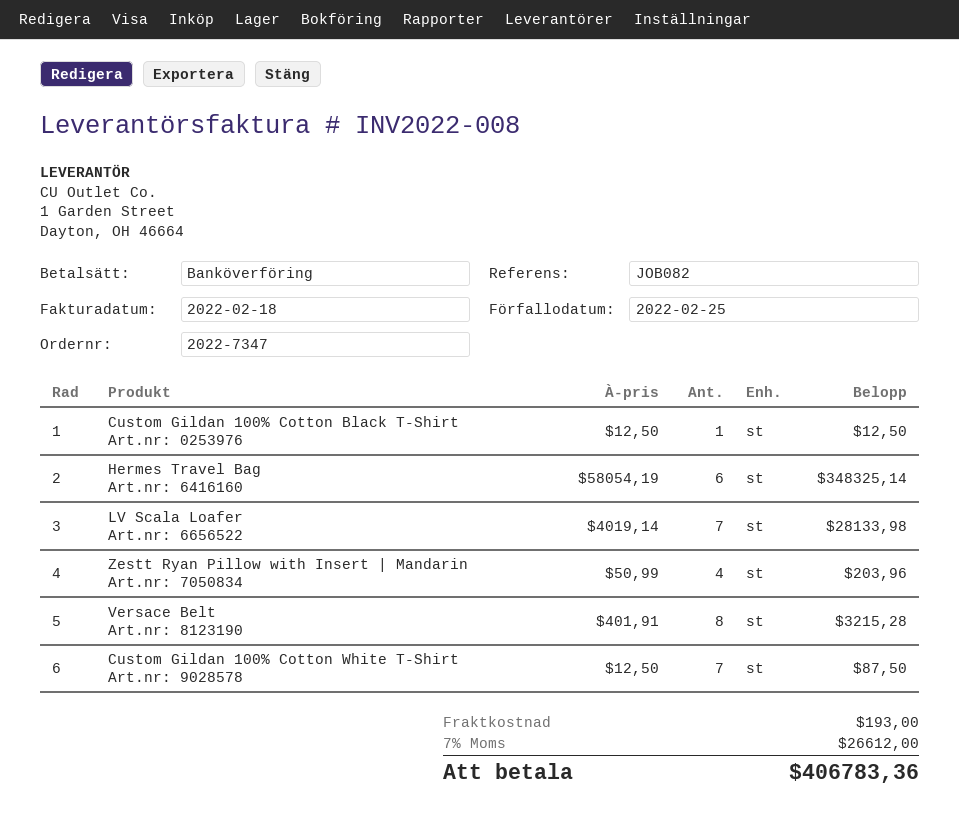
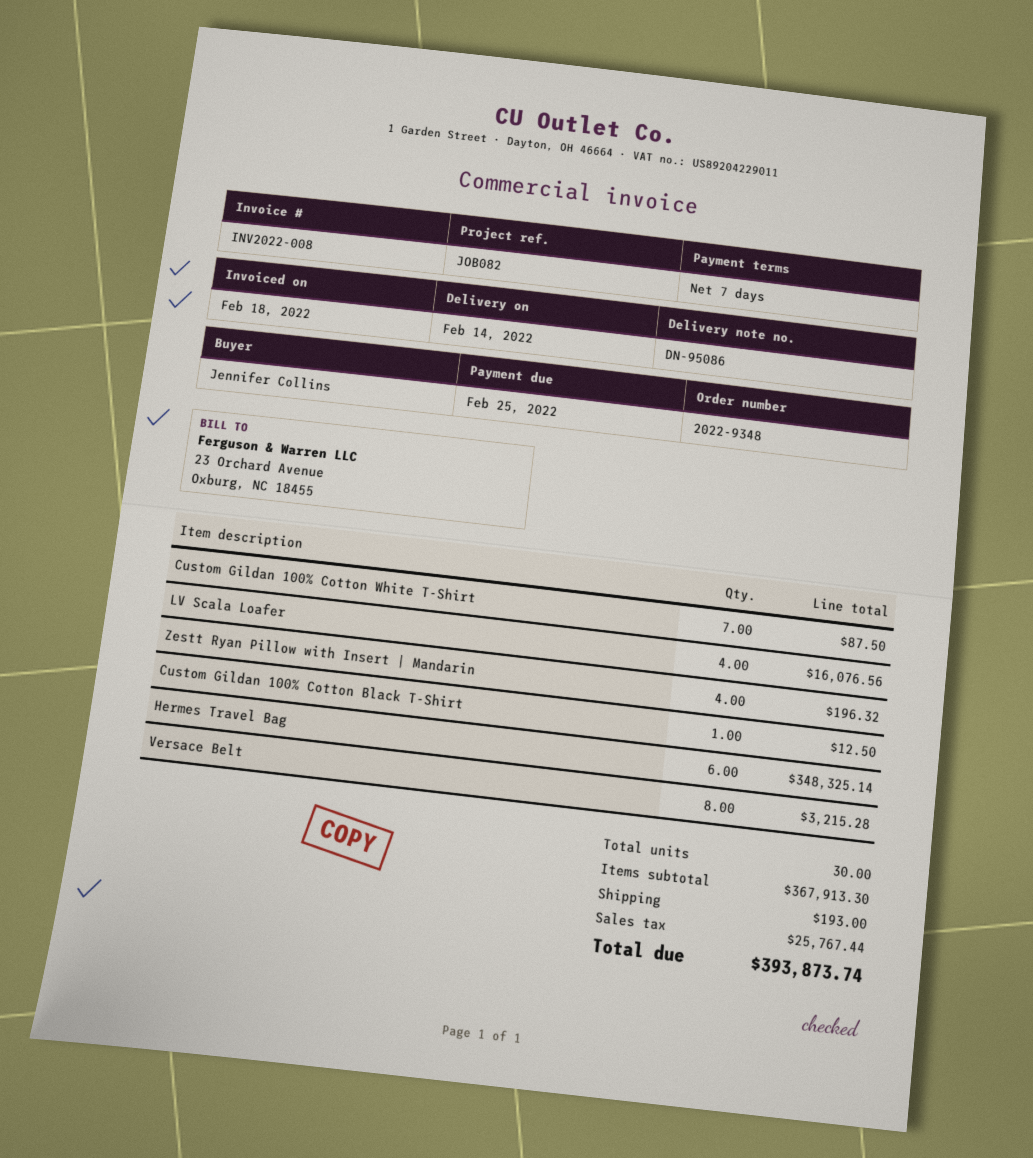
order number: 2022-7347 -> 2022-9348
LV Scala Loafer: 7 for 28133.98 -> 4 for 16076.56
Zestt Ryan Pillow with Insert | Mandarin: 4 for 203.96 -> 4 for 196.32
tax: 26612.00 -> 25767.44
total: 406783.36 -> 393873.74

